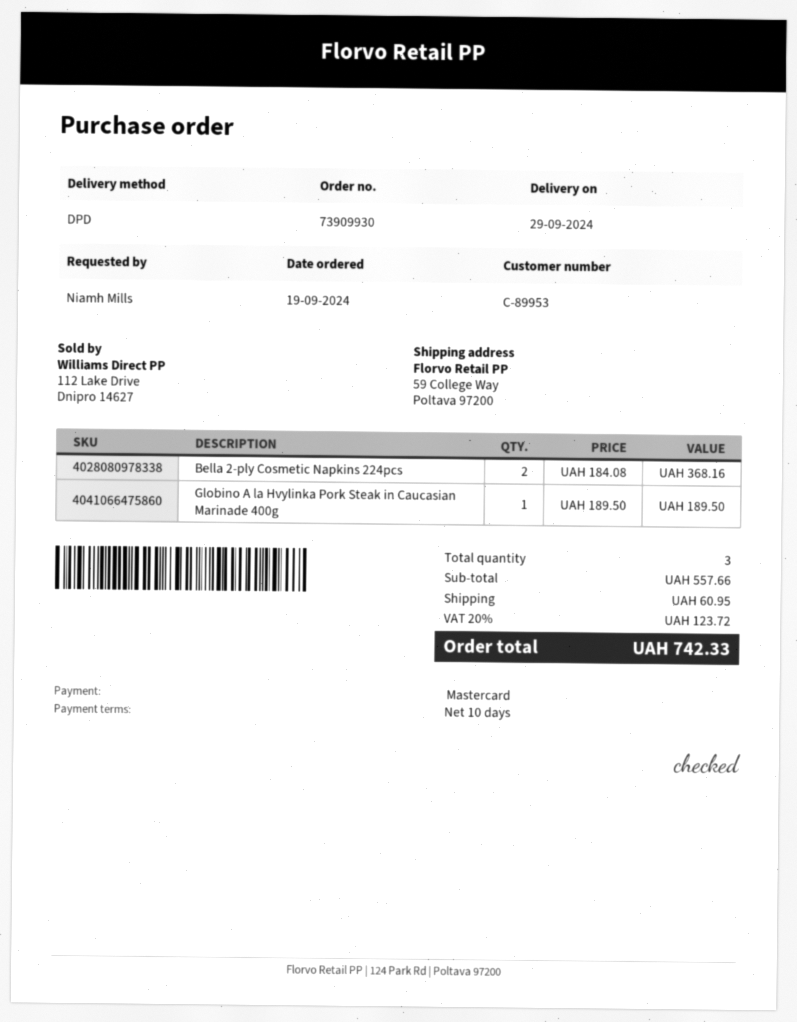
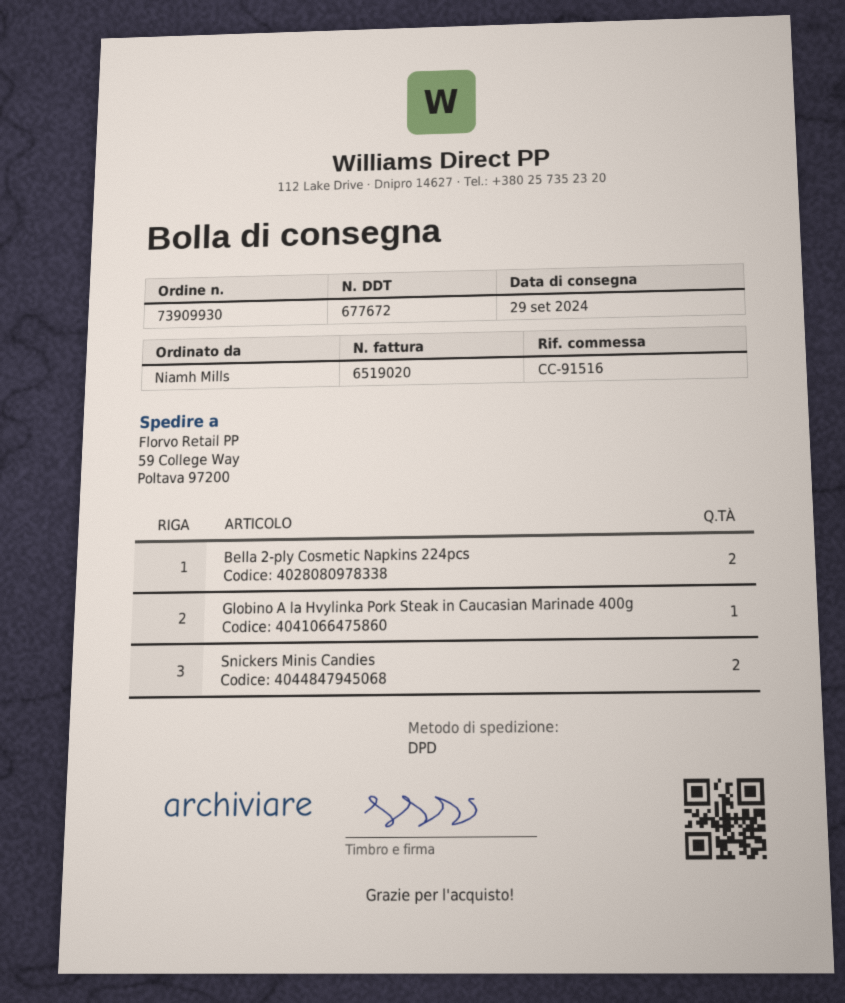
Snickers Minis Candies: none -> 2

